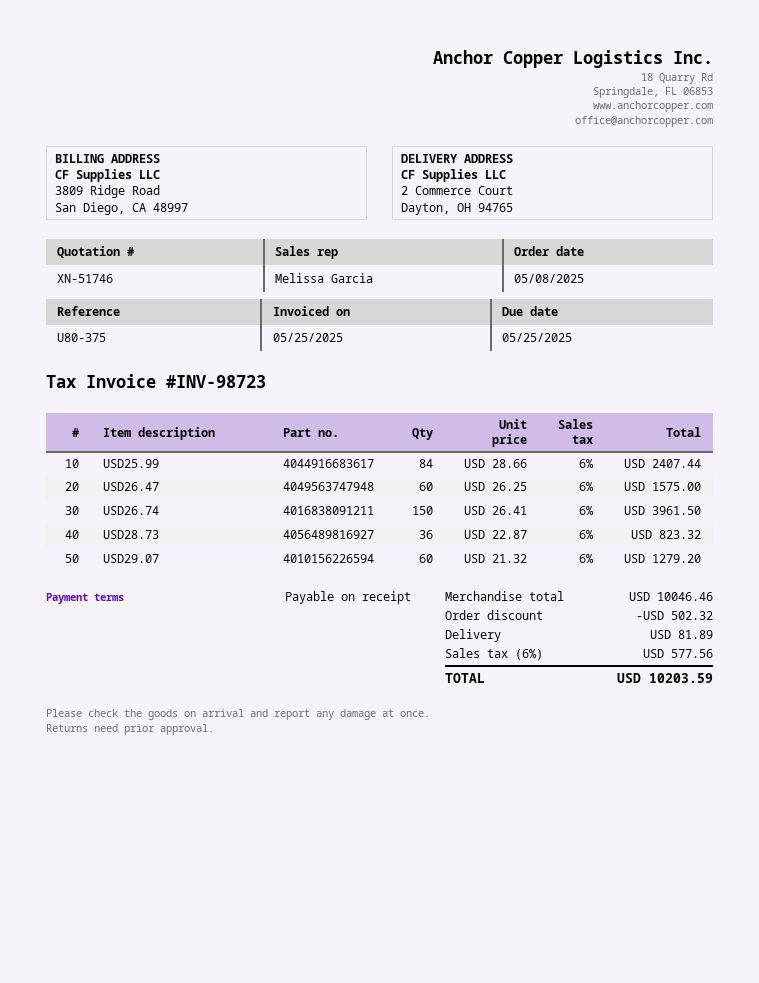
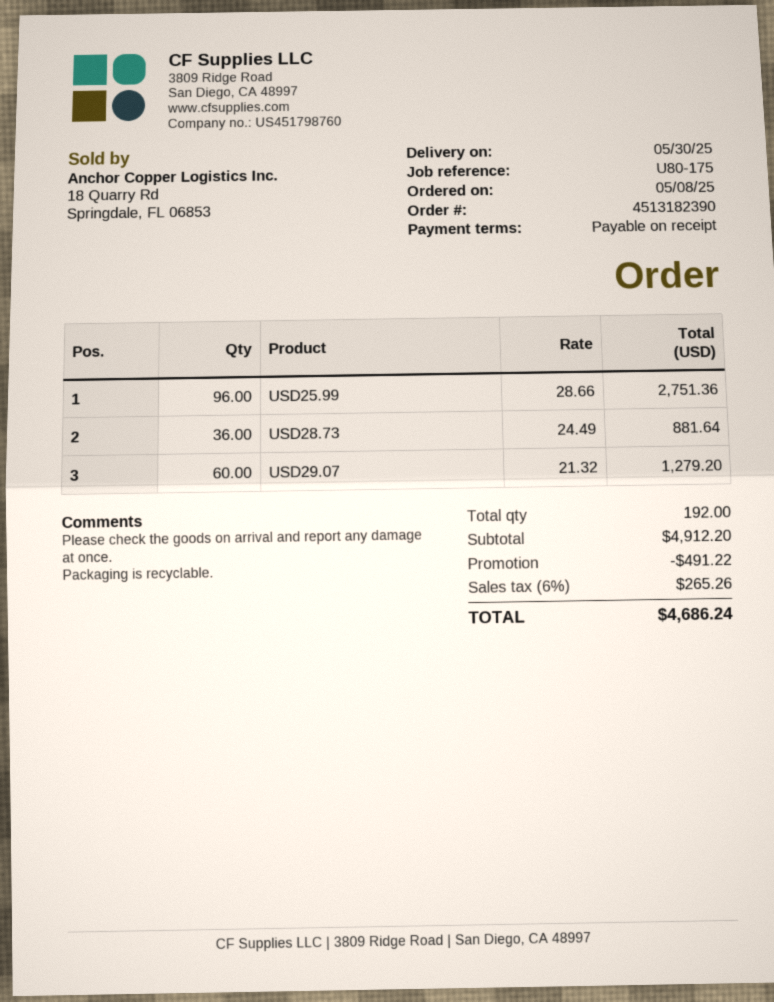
reference: U80-375 -> U80-175
USD25.99: 84 x 28.66 = 2407.44 -> 96 x 28.66 = 2751.36
USD26.47: 60 x 26.25 = 1575.00 -> none
USD26.74: 150 x 26.41 = 3961.50 -> none
USD28.73: 36 x 22.87 = 823.32 -> 36 x 24.49 = 881.64
subtotal: 10046.46 -> 4912.20
discount: 502.32 -> 491.22
shipping: 81.89 -> none
tax: 6% = 577.56 -> 6% = 265.26
total: 10203.59 -> 4686.24

